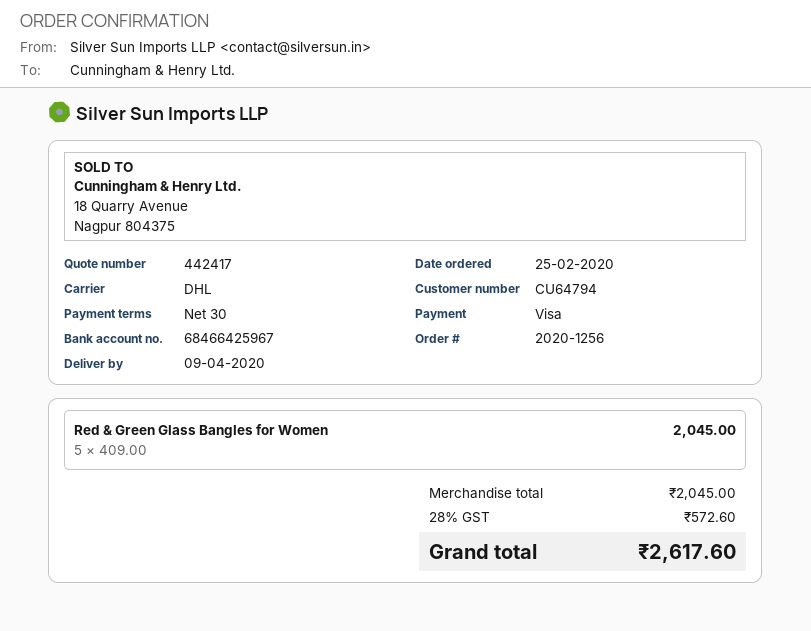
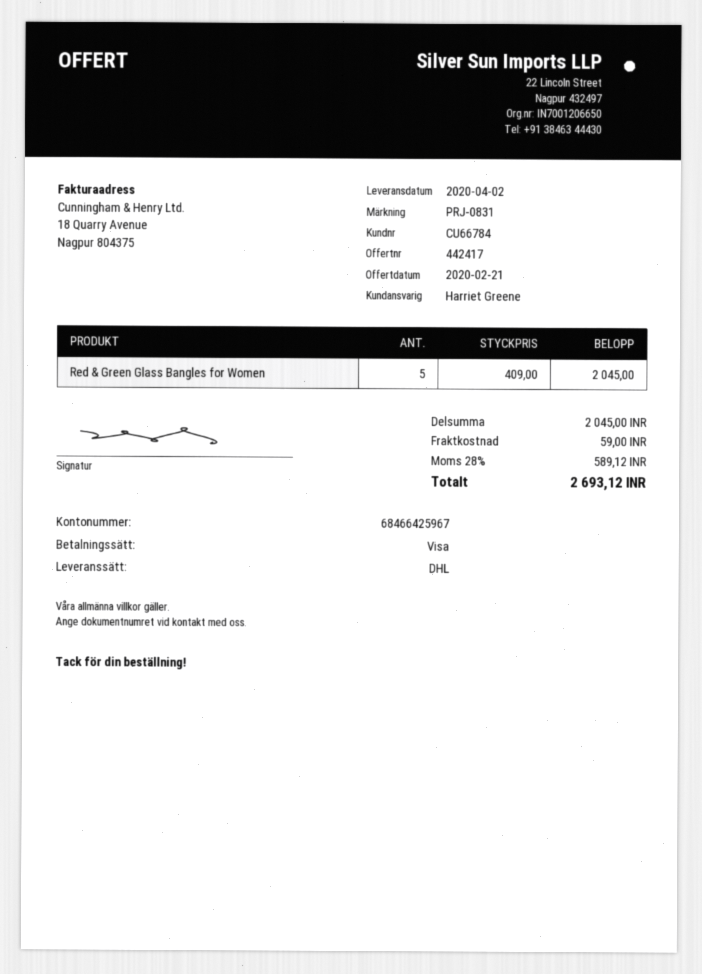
delivery date: 2020-04-09 -> 2020-04-02
customer number: CU64794 -> CU66784
shipping: none -> 59.00
tax: 28% = 572.60 -> 28% = 589.12
total: 2617.60 -> 2693.12

